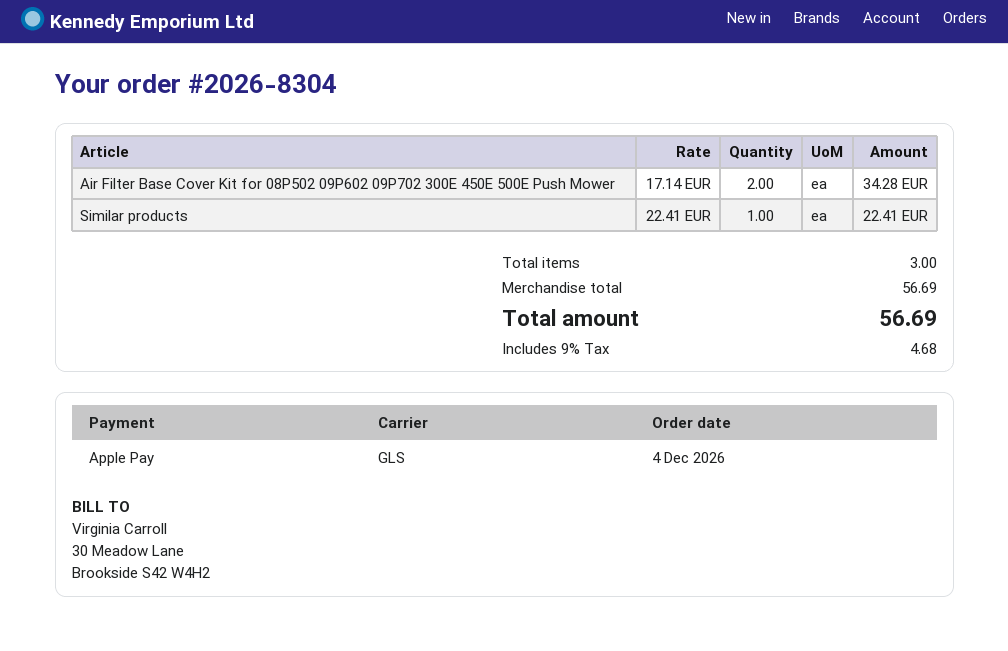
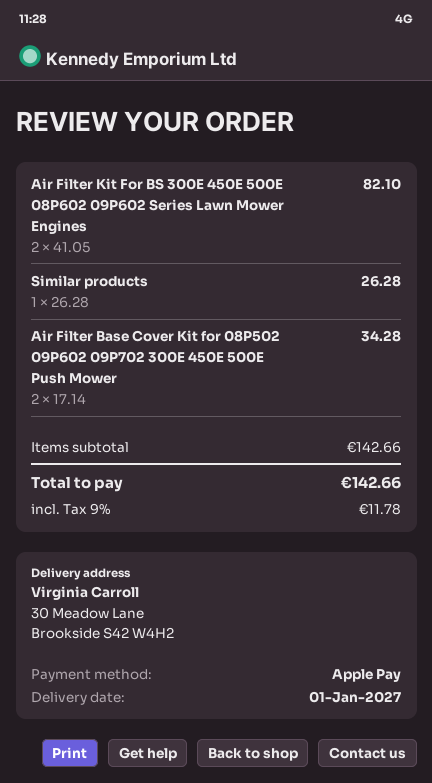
Similar products: 1 x 22.41 = 22.41 -> 1 x 26.28 = 26.28
Air Filter Kit For BS 300E 450E 500E 08P602 09P602 Series Lawn Mower Engines: none -> 2 x 41.05 = 82.10
subtotal: 56.69 -> 142.66
tax: 9% = 4.68 -> 9% = 11.78
total: 56.69 -> 142.66

